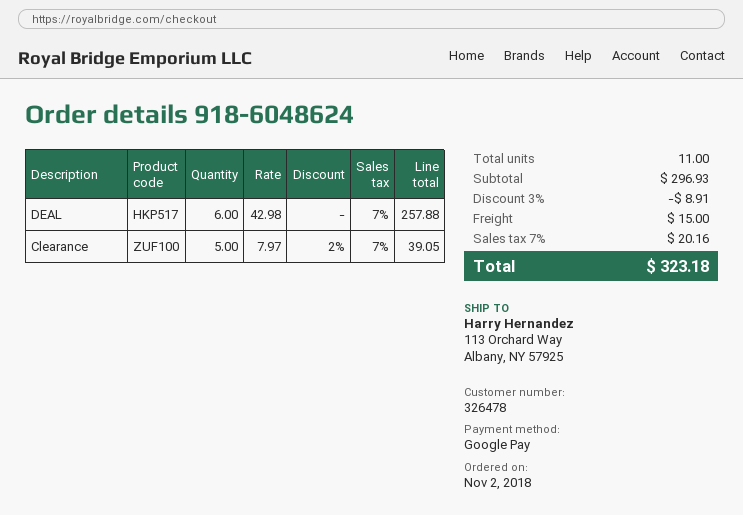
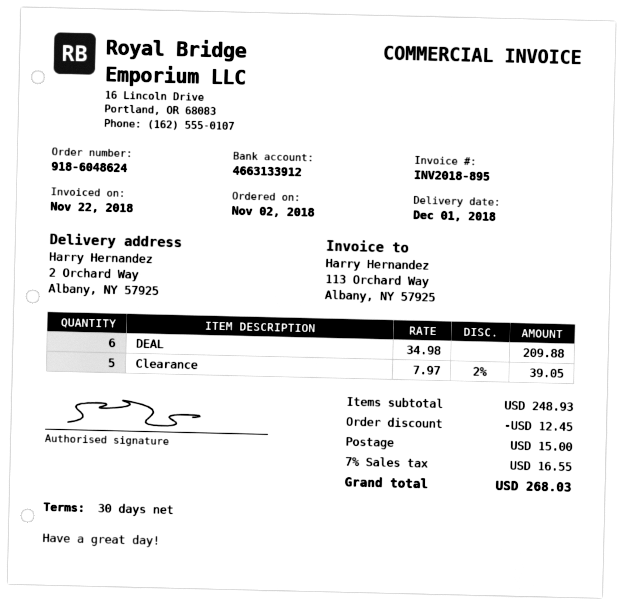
ship to: 113 Orchard Way, Albany, NY 57925 -> 2 Orchard Way, Albany, NY 57925
DEAL: 6 x 42.98 = 257.88 -> 6 x 34.98 = 209.88
subtotal: 296.93 -> 248.93
discount: 8.91 -> 12.45
tax: 7% = 20.16 -> 7% = 16.55
total: 323.18 -> 268.03

